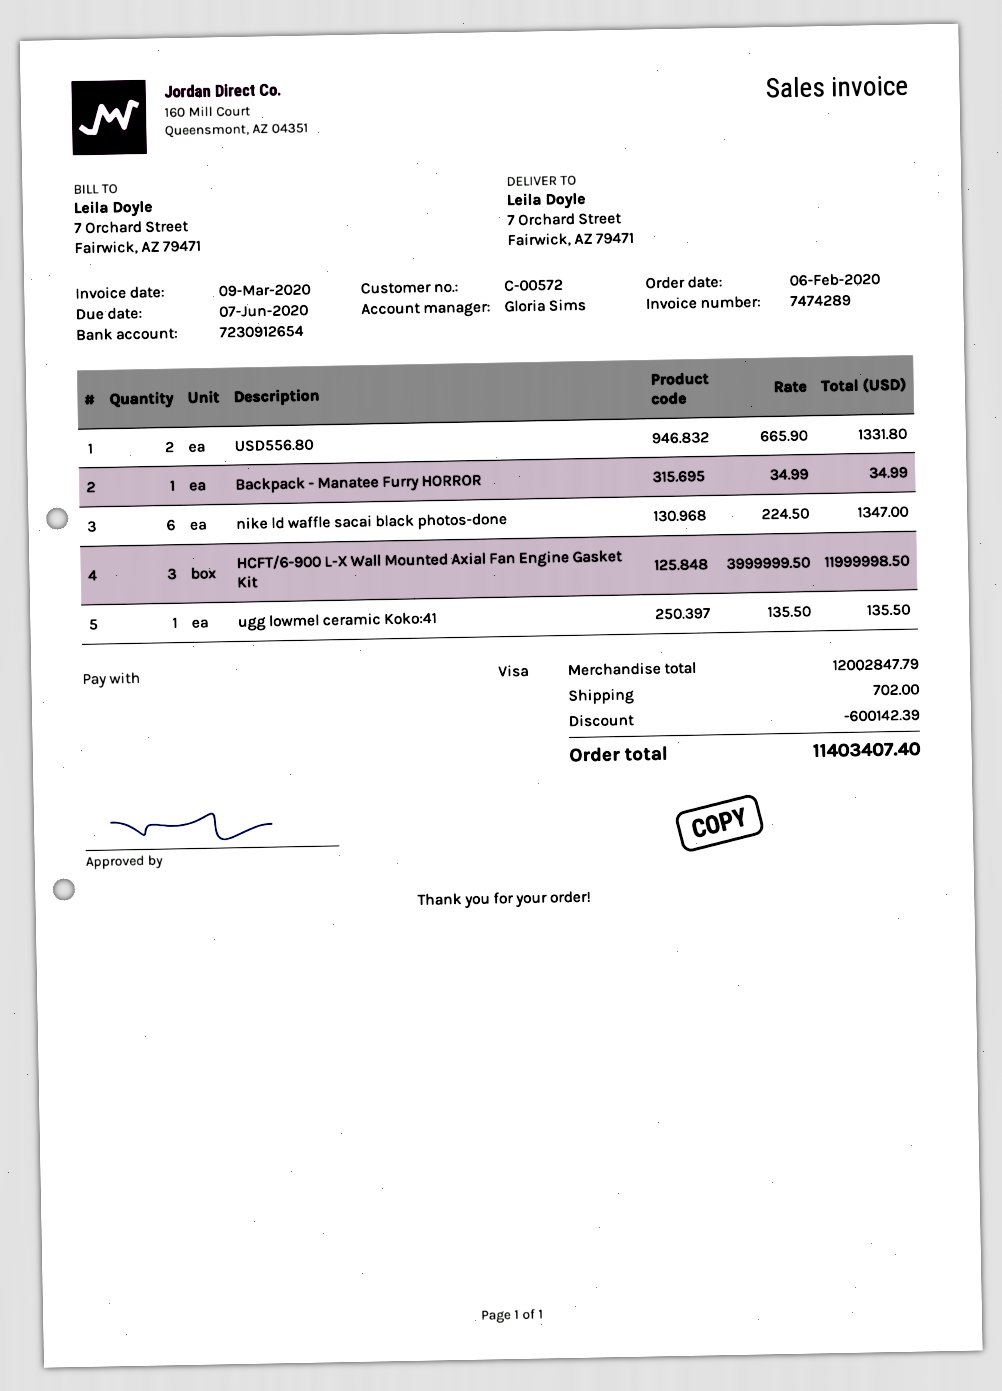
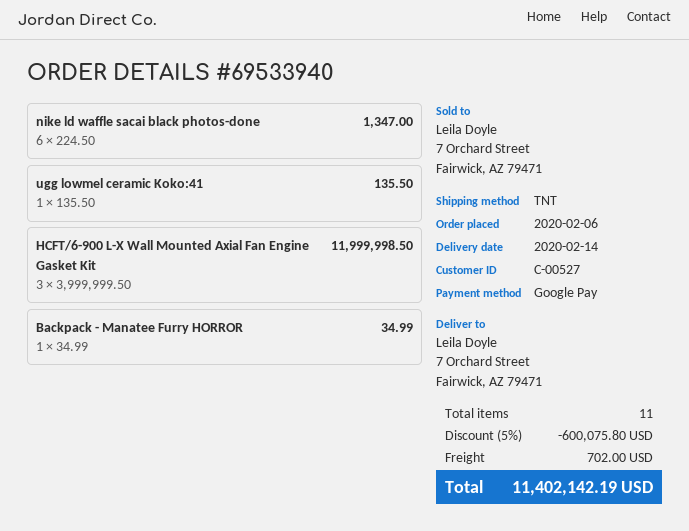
customer number: C-00572 -> C-00527
payment method: Visa -> Google Pay
USD556.80: 2 x 665.90 = 1331.80 -> none
discount: 600142.39 -> 600075.80
total: 11403407.40 -> 11402142.19

